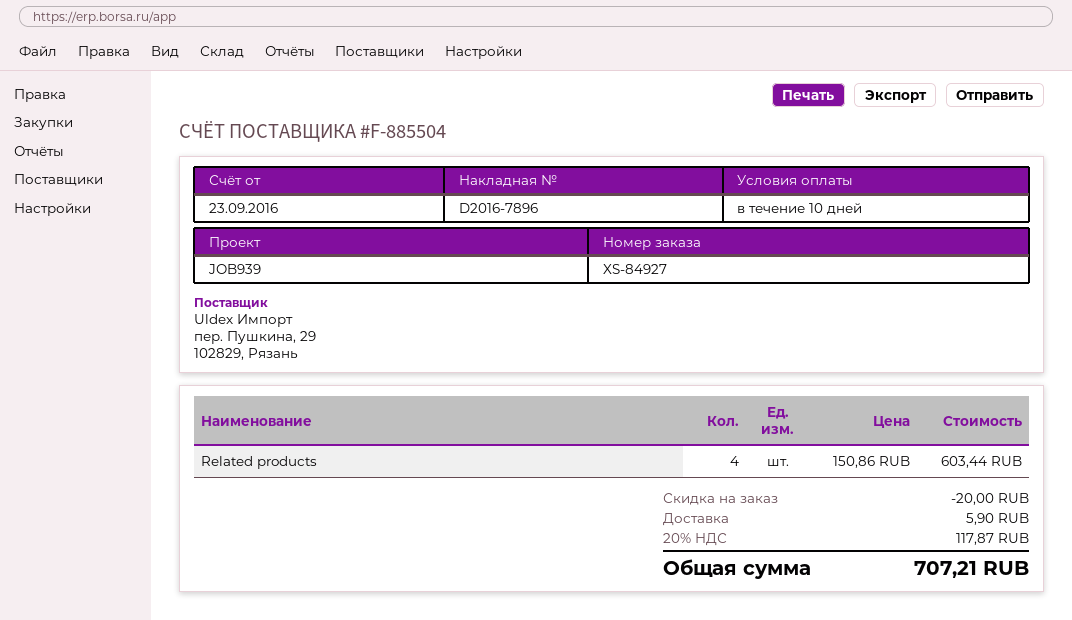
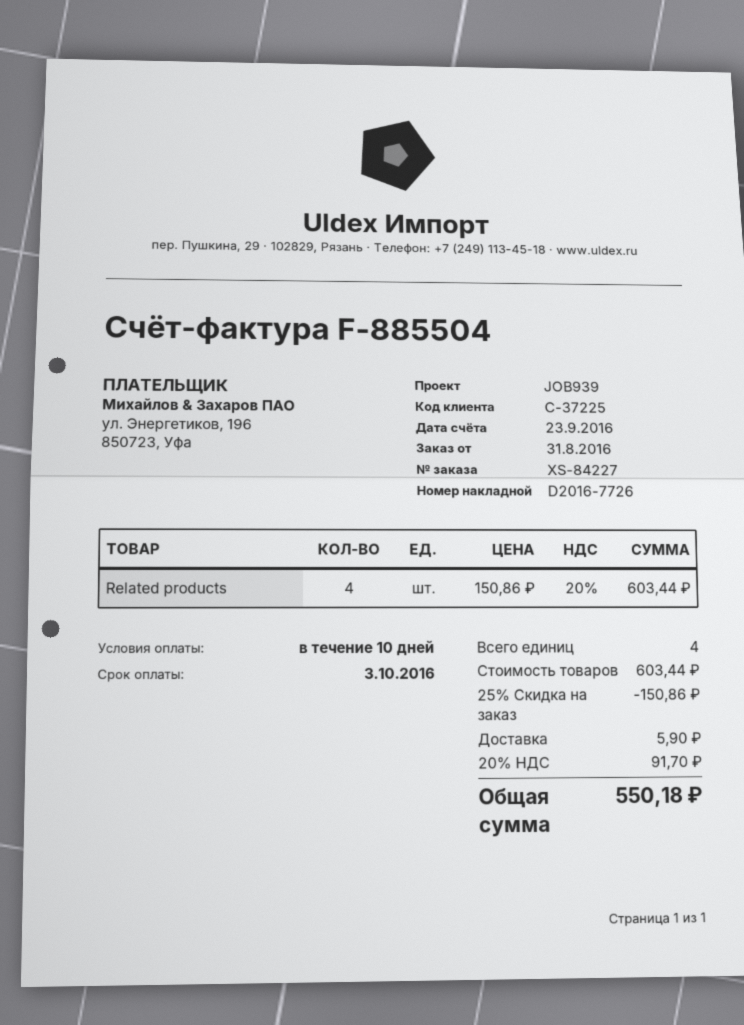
order number: XS-84927 -> XS-84227
delivery note number: D2016-7896 -> D2016-7726
discount: 20.00 -> 150.86
tax: 20% = 117.87 -> 20% = 91.70
total: 707.21 -> 550.18

